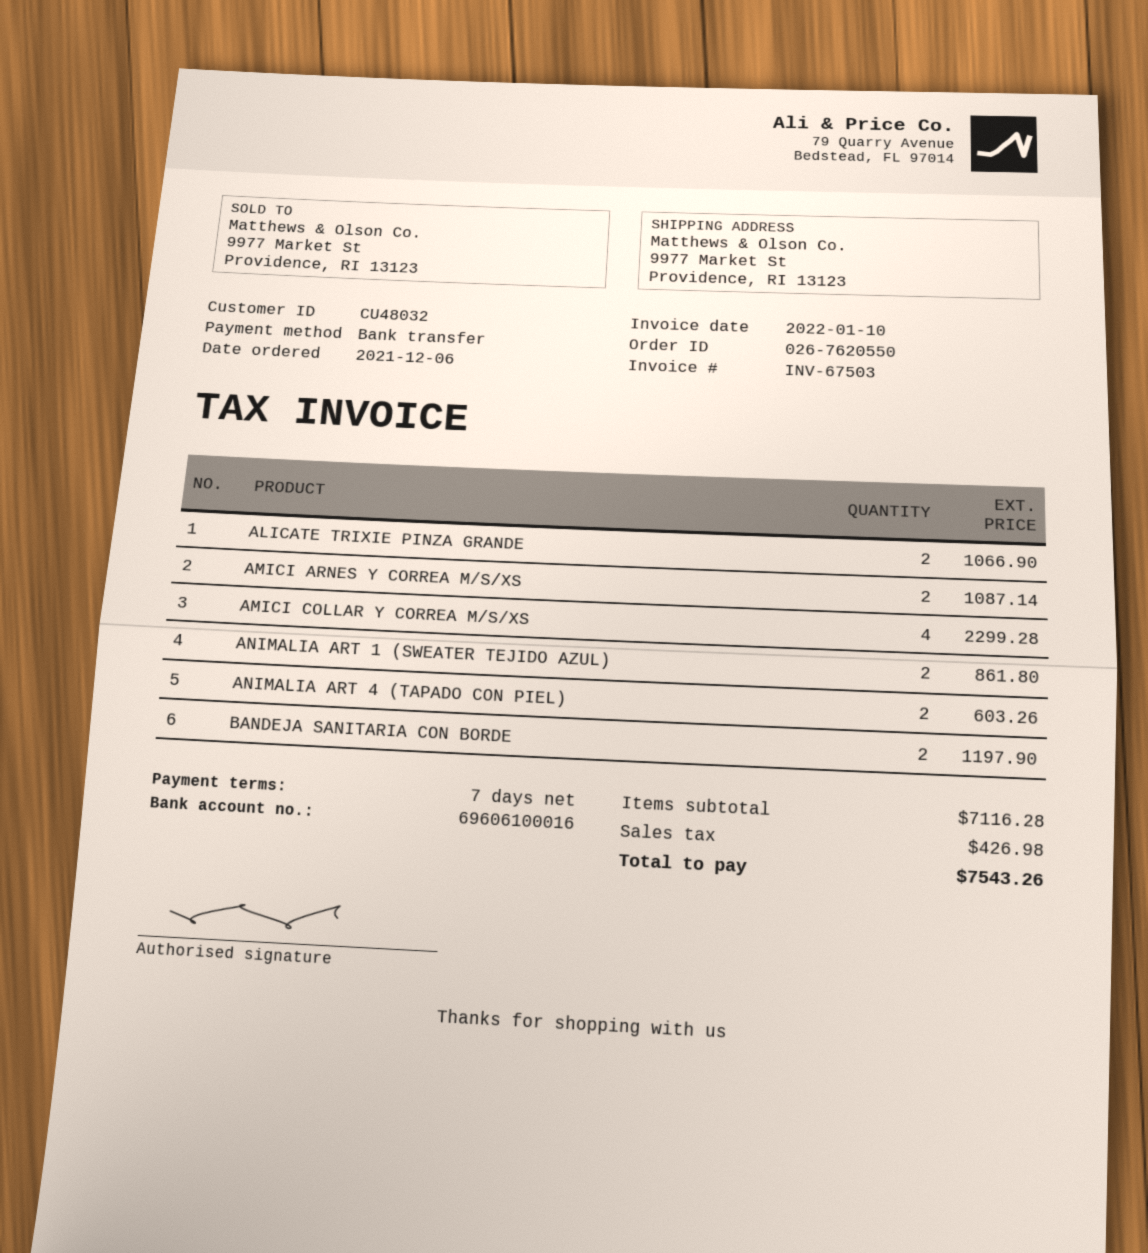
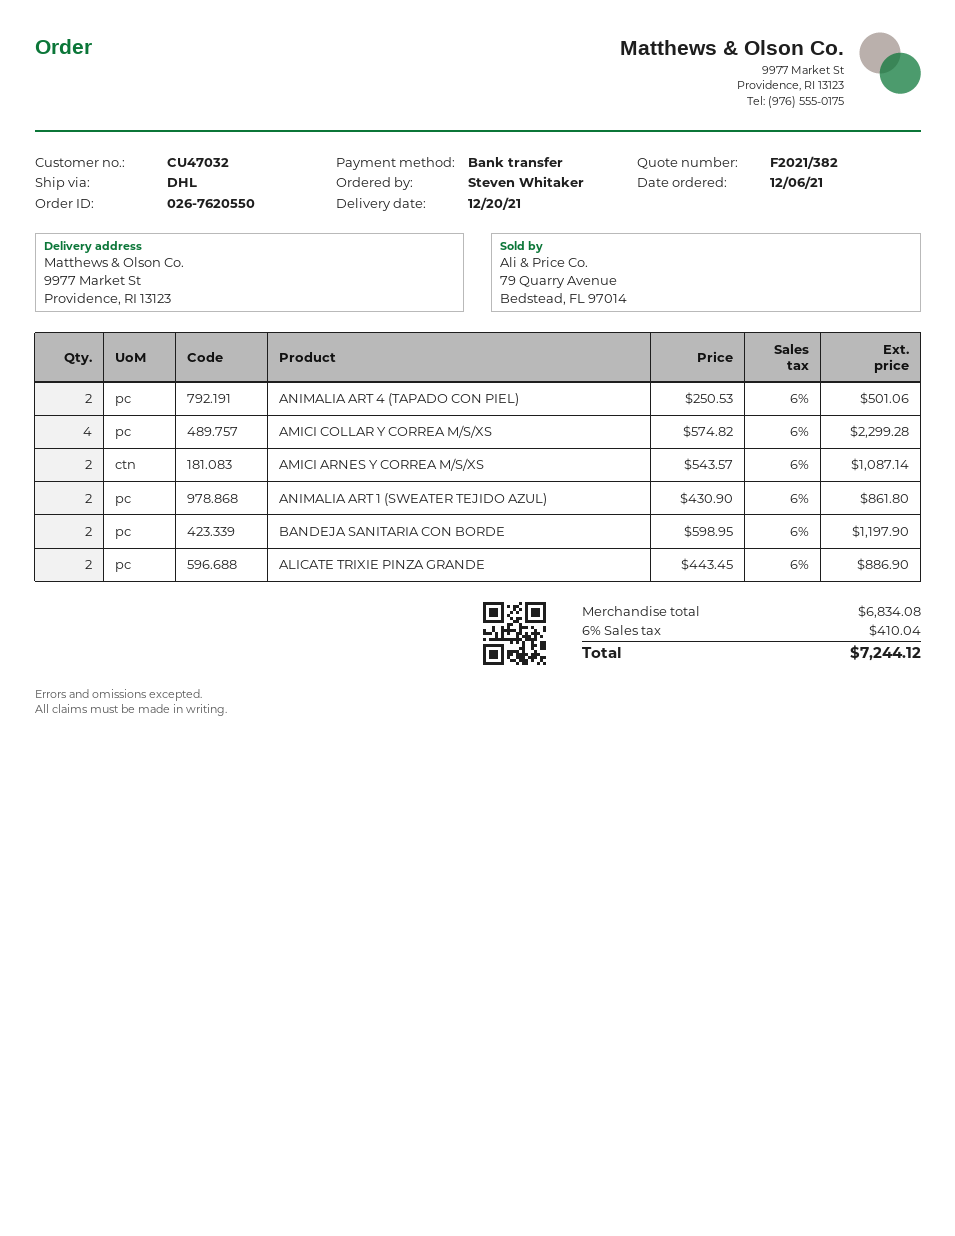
customer number: CU48032 -> CU47032
ALICATE TRIXIE PINZA GRANDE: 2 for 1066.90 -> 2 for 886.90
ANIMALIA ART 4 (TAPADO CON PIEL): 2 for 603.26 -> 2 for 501.06
subtotal: 7116.28 -> 6834.08
tax: 426.98 -> 410.04
total: 7543.26 -> 7244.12

